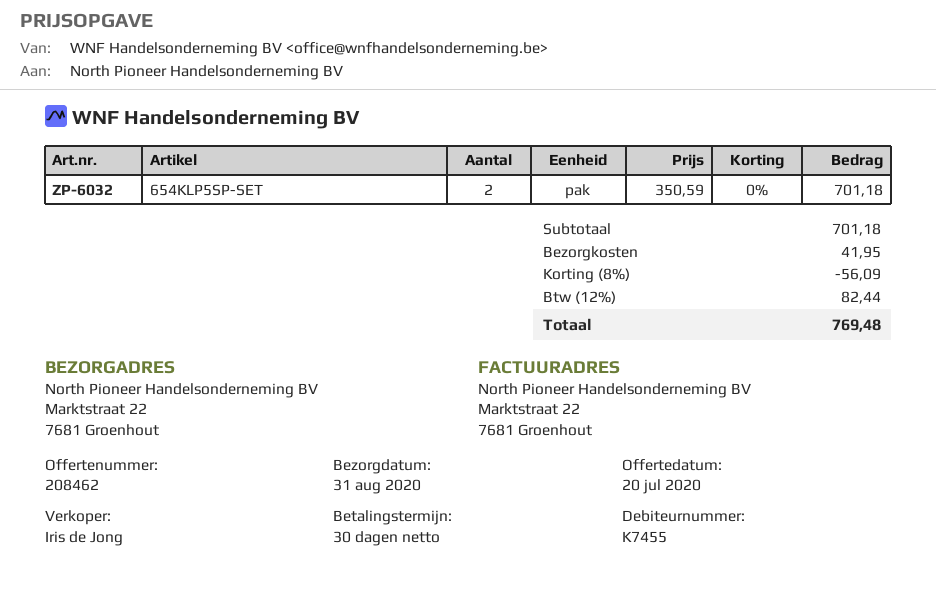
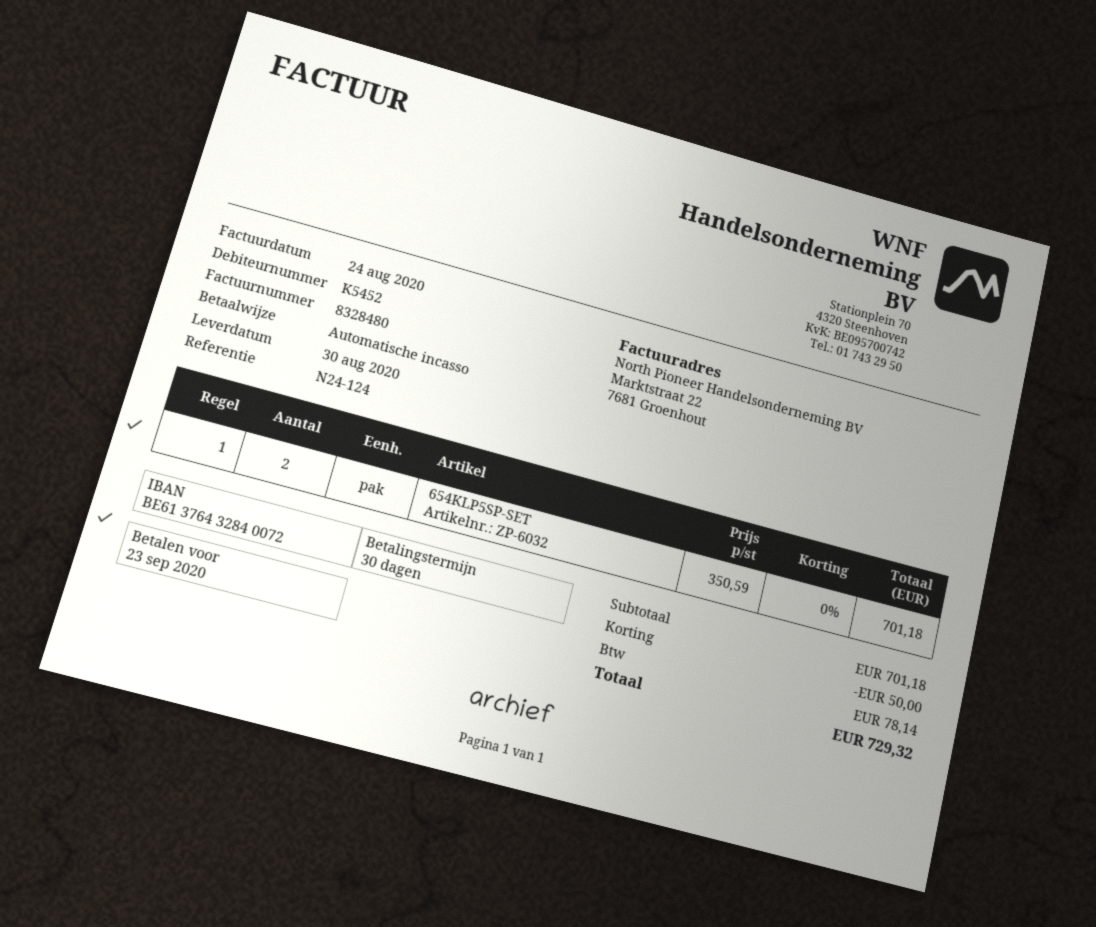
delivery date: 2020-08-31 -> 2020-08-30
customer number: K7455 -> K5452
discount: 56.09 -> 50.00
shipping: 41.95 -> none
tax: 82.44 -> 78.14
total: 769.48 -> 729.32

